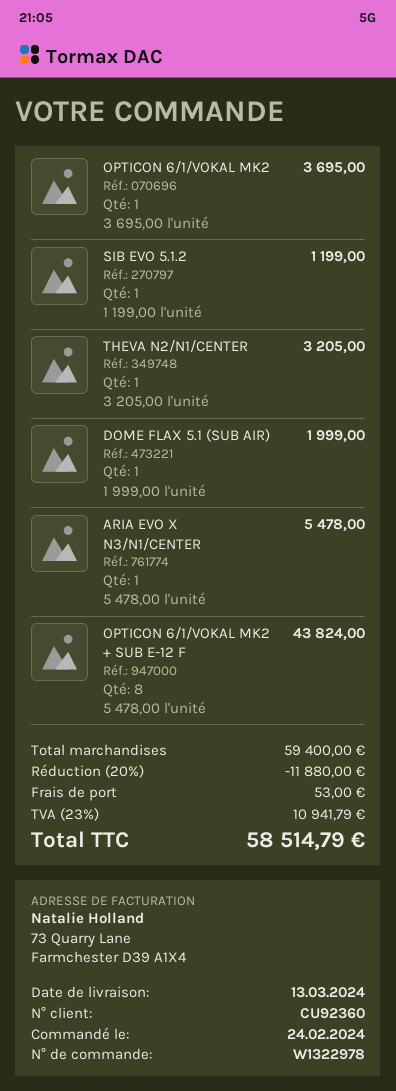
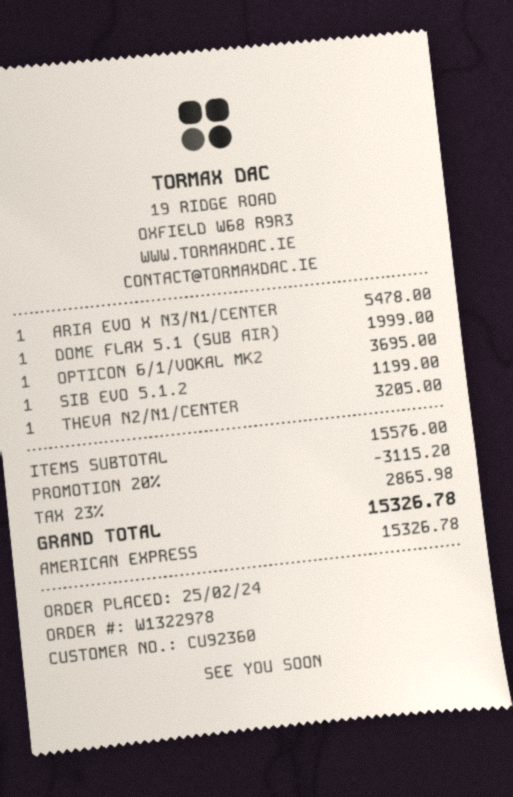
order date: 2024-02-24 -> 2024-02-25
OPTICON 6/1/VOKAL MK2 + SUB E-12 F: 8 x 5478.00 = 43824.00 -> none
subtotal: 59400.00 -> 15576.00
discount: 20% = 11880.00 -> 20% = 3115.20
shipping: 53.00 -> none
tax: 23% = 10941.79 -> 23% = 2865.98
total: 58514.79 -> 15326.78

